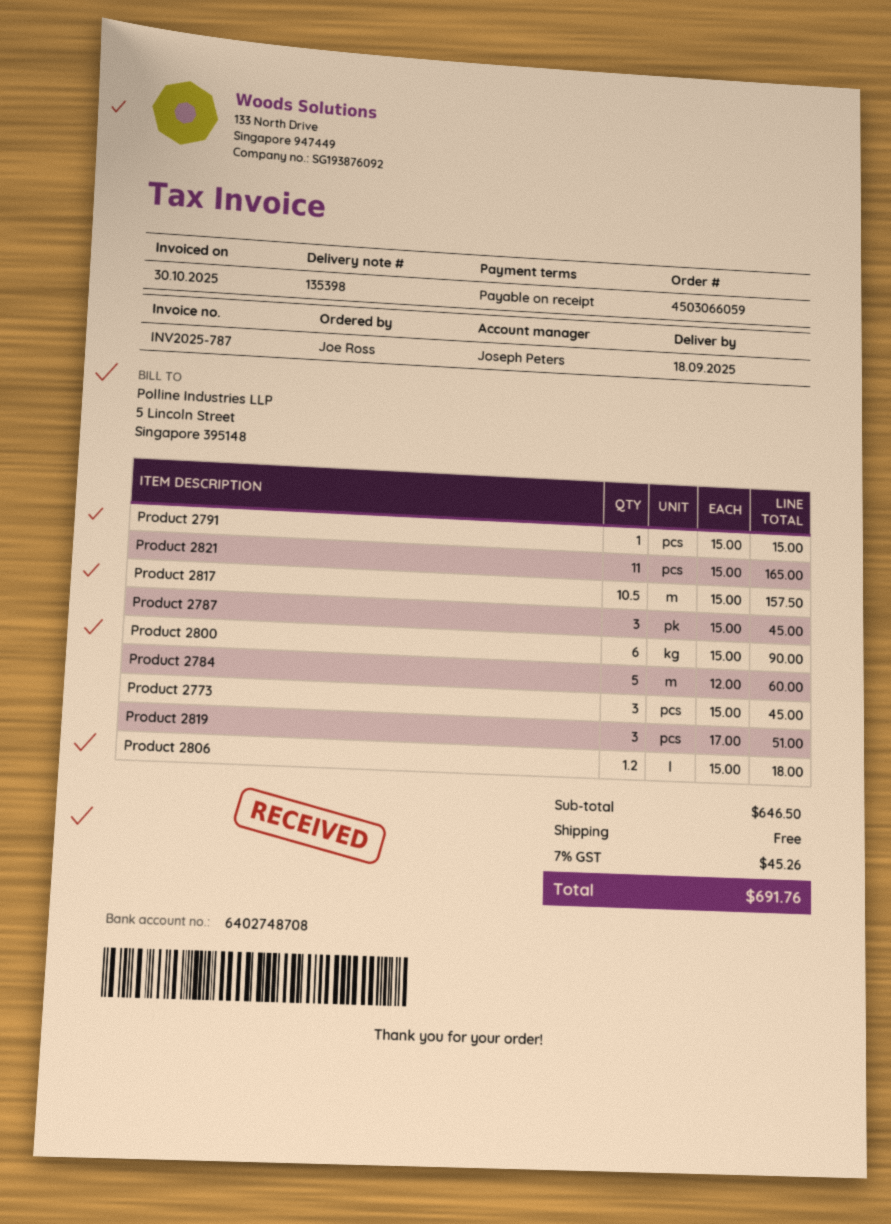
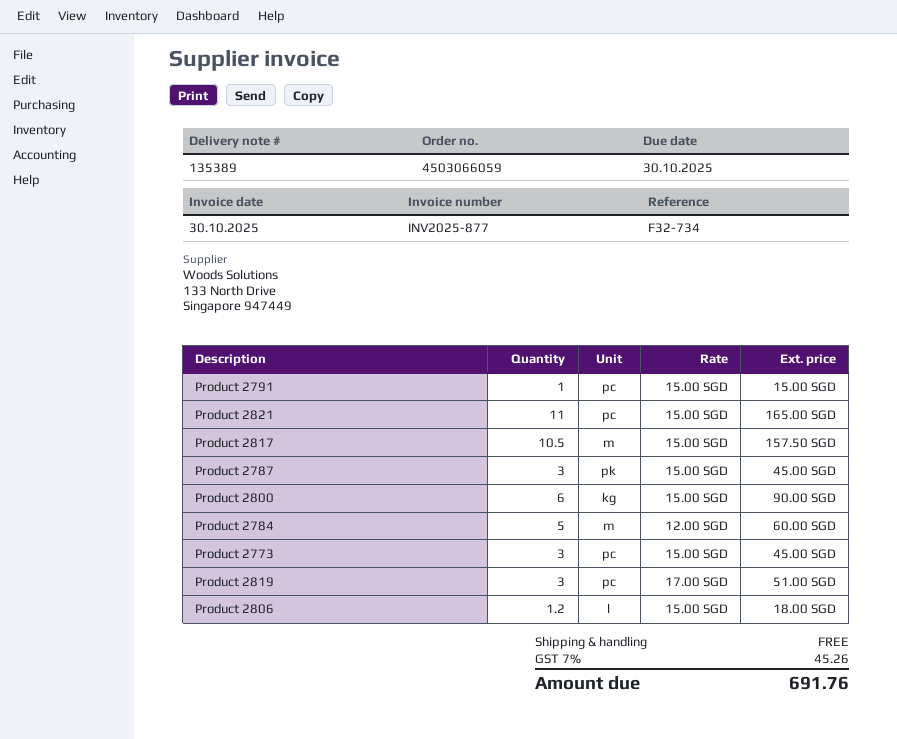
delivery note number: 135398 -> 135389
invoice number: INV2025-787 -> INV2025-877

